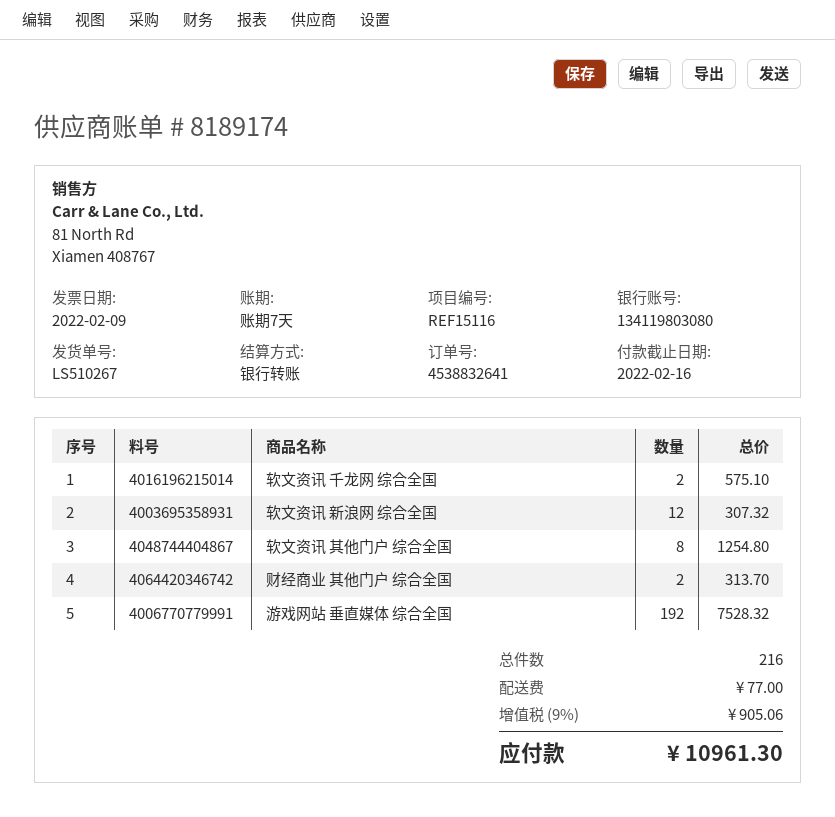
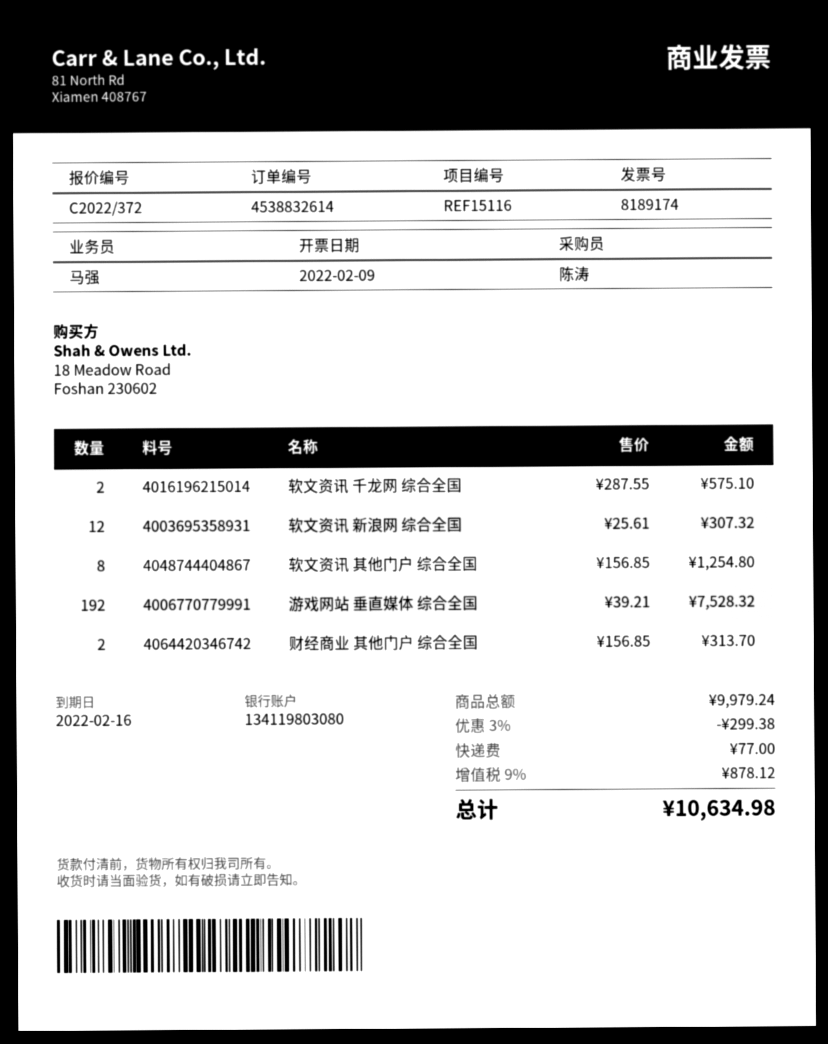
order number: 4538832641 -> 4538832614
discount: none -> 3% = 299.38
tax: 9% = 905.06 -> 9% = 878.12
total: 10961.30 -> 10634.98

